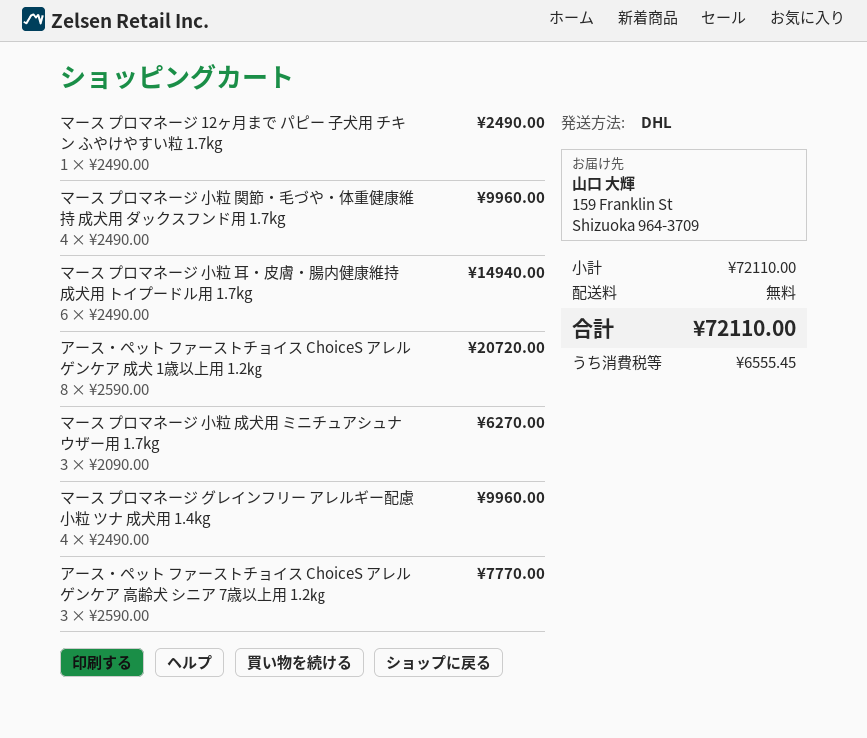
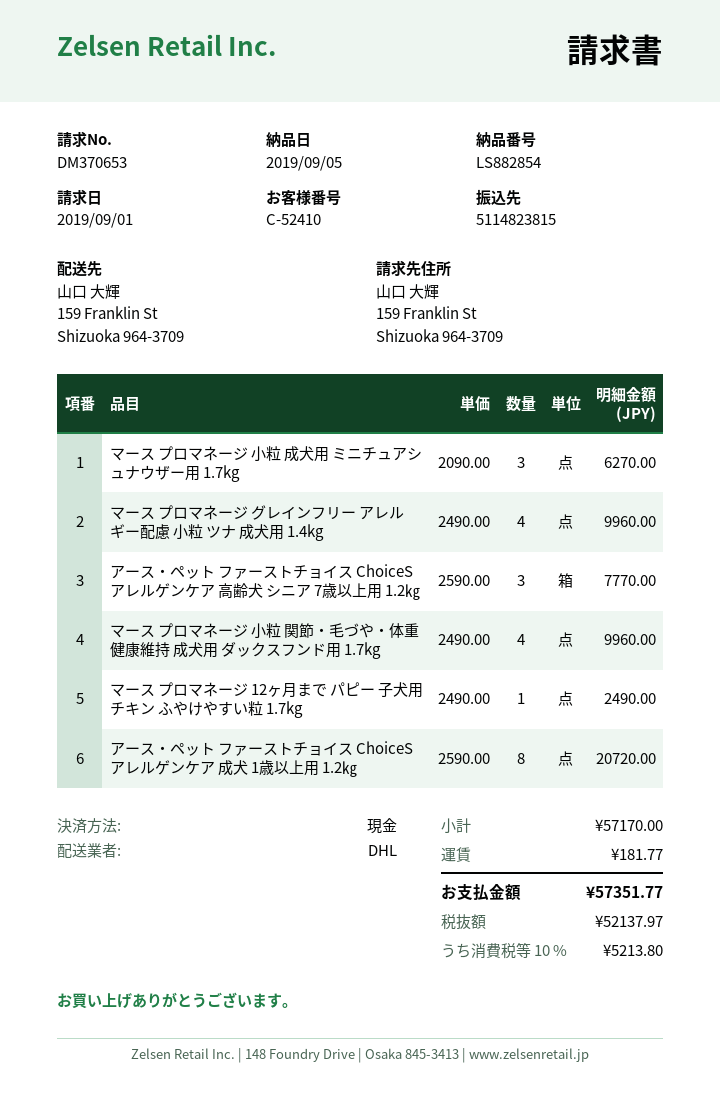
マース プロマネージ 小粒 耳・皮膚・腸内健康維持 成犬用 トイプードル用 1.7kg: 6 x 2490.00 = 14940.00 -> none
subtotal: 72110.00 -> 57170.00
shipping: 0.00 -> 181.77
tax: 6555.45 -> 5213.80
total: 72110.00 -> 57351.77

